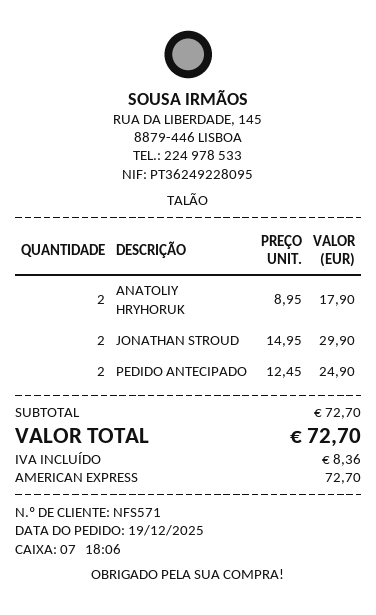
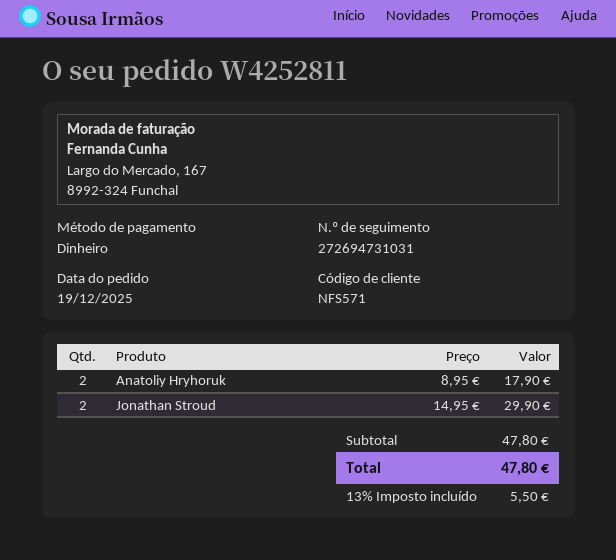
payment method: American Express -> cash
PEDIDO ANTECIPADO: 2 x 12.45 = 24.90 -> none
subtotal: 72.70 -> 47.80
tax: 8.36 -> 5.50
total: 72.70 -> 47.80

